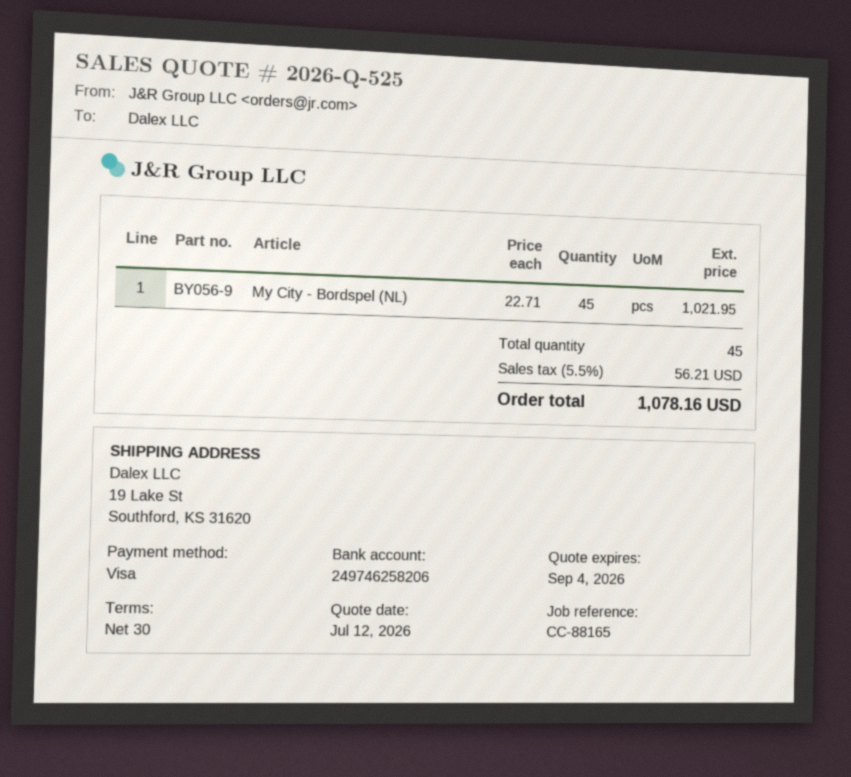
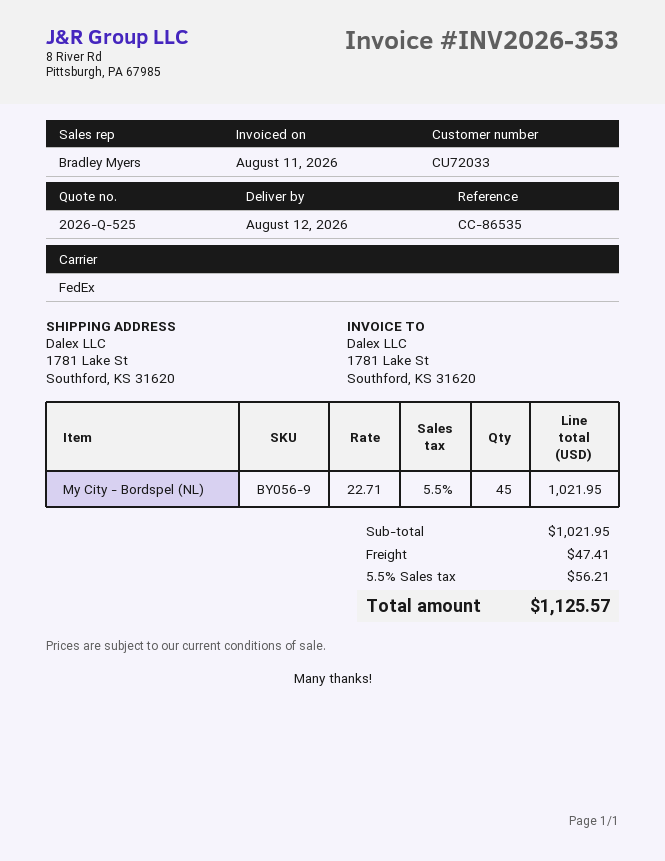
reference: CC-88165 -> CC-86535
ship to: 19 Lake St, Southford, KS 31620 -> 1781 Lake St, Southford, KS 31620
shipping: none -> 47.41
total: 1078.16 -> 1125.57

